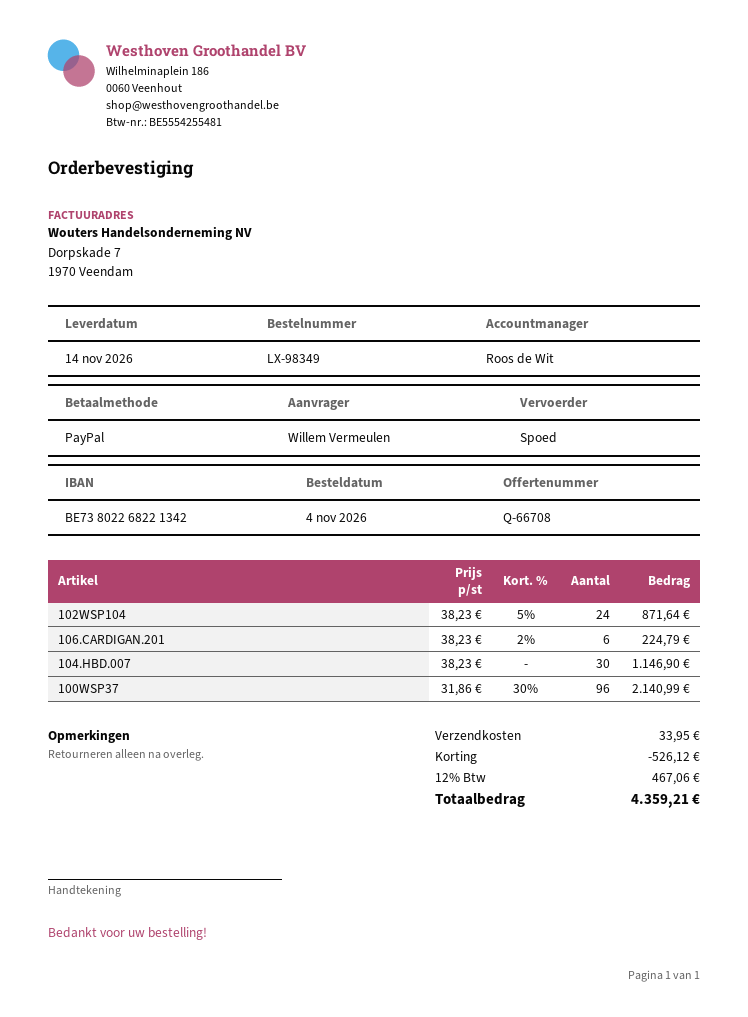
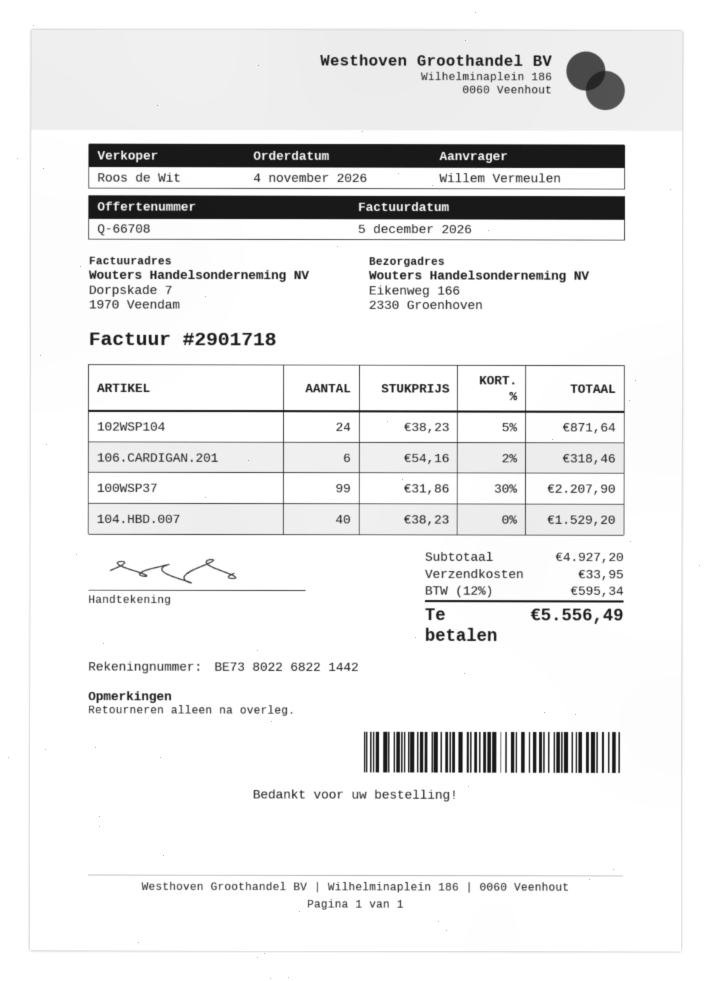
bank account: BE73802268221342 -> BE73802268221442
106.CARDIGAN.201: 6 x 38.23 - 2% = 224.79 -> 6 x 54.16 - 2% = 318.46
104.HBD.007: 30 x 38.23 = 1146.90 -> 40 x 38.23 = 1529.20
100WSP37: 96 x 31.86 - 30% = 2140.99 -> 99 x 31.86 - 30% = 2207.90
discount: 526.12 -> none
tax: 12% = 467.06 -> 12% = 595.34
total: 4359.21 -> 5556.49

